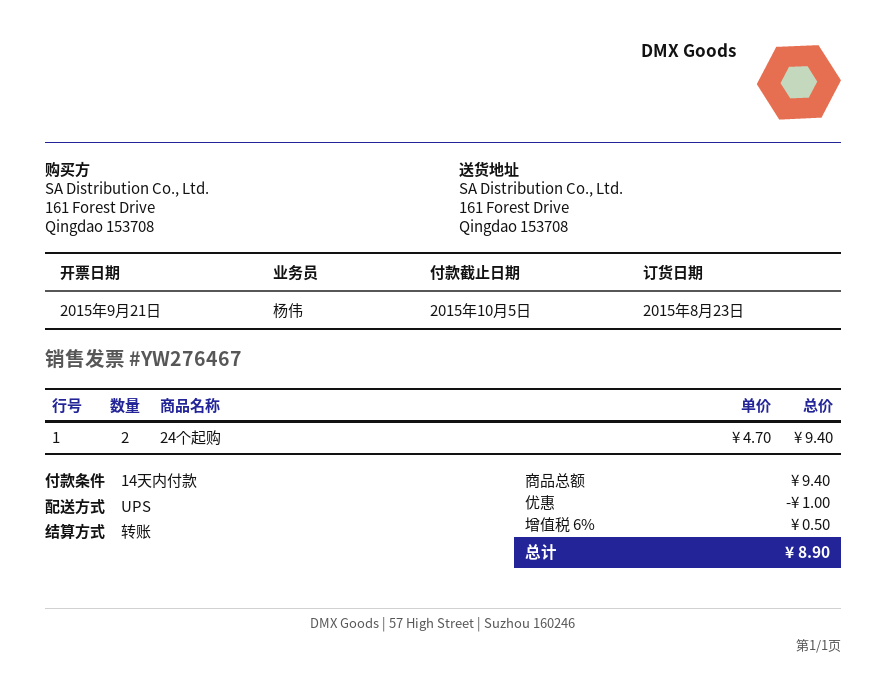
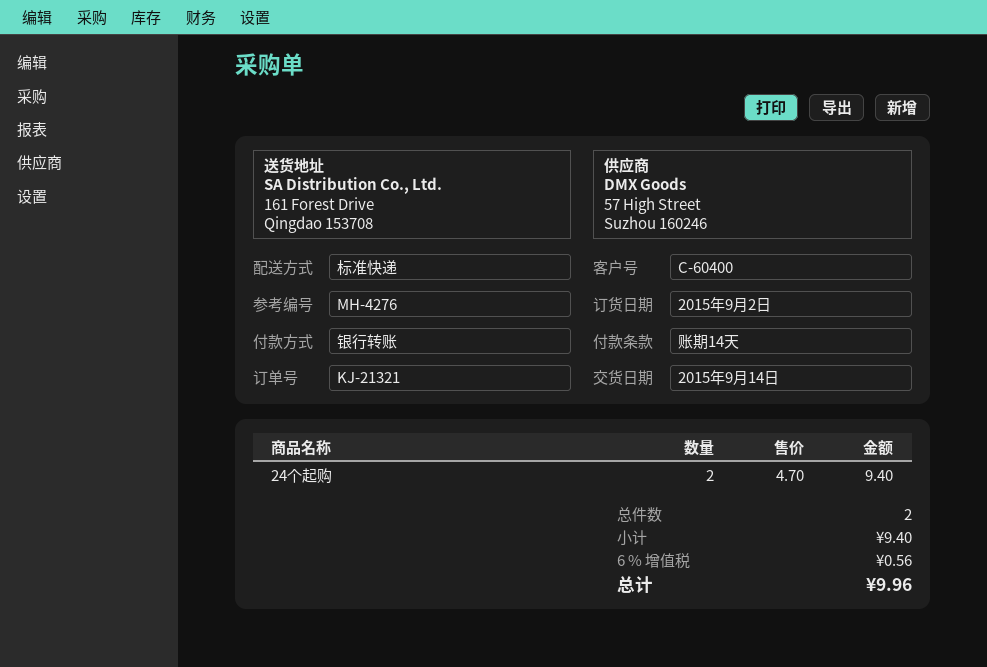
order date: 2015-08-23 -> 2015-09-02
shipping method: UPS -> standard
discount: 1.00 -> none
tax: 6% = 0.50 -> 6% = 0.56
total: 8.90 -> 9.96

